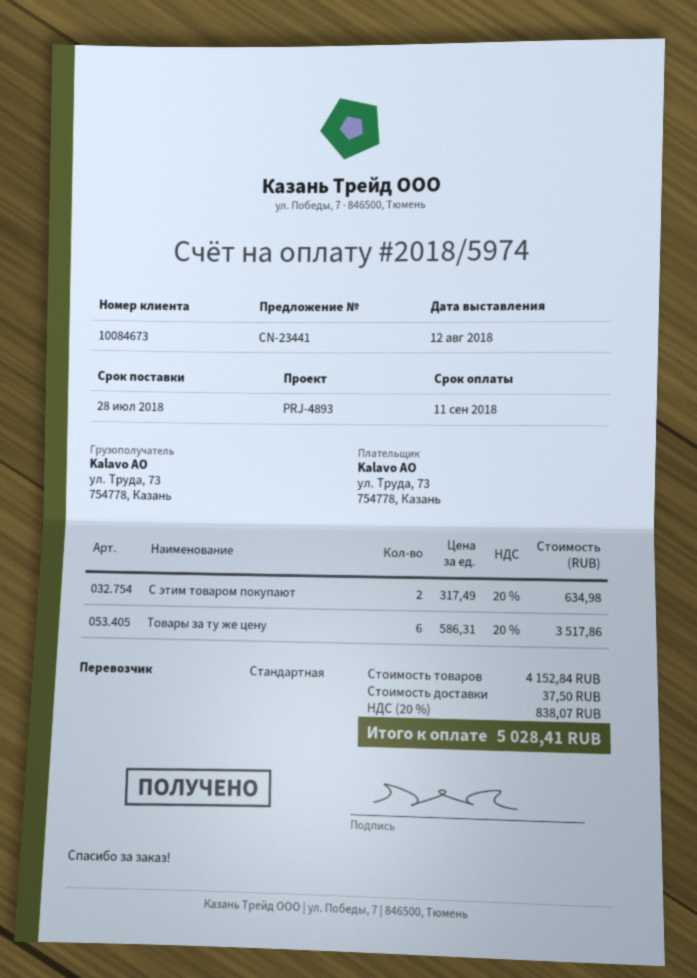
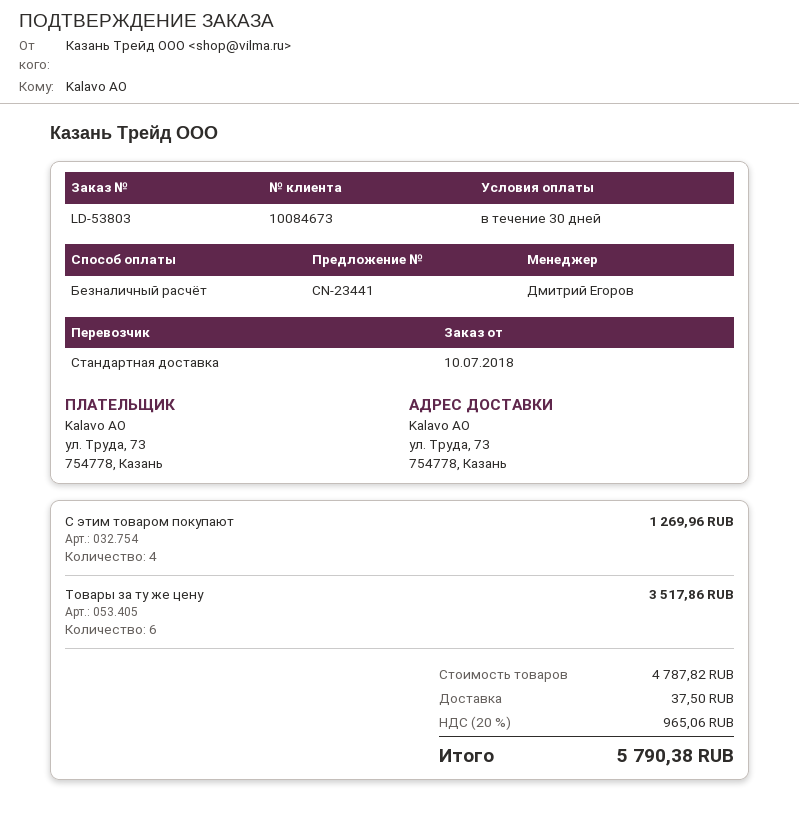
С этим товаром покупают: 2 for 634.98 -> 4 for 1269.96
subtotal: 4152.84 -> 4787.82
tax: 20% = 838.07 -> 20% = 965.06
total: 5028.41 -> 5790.38

